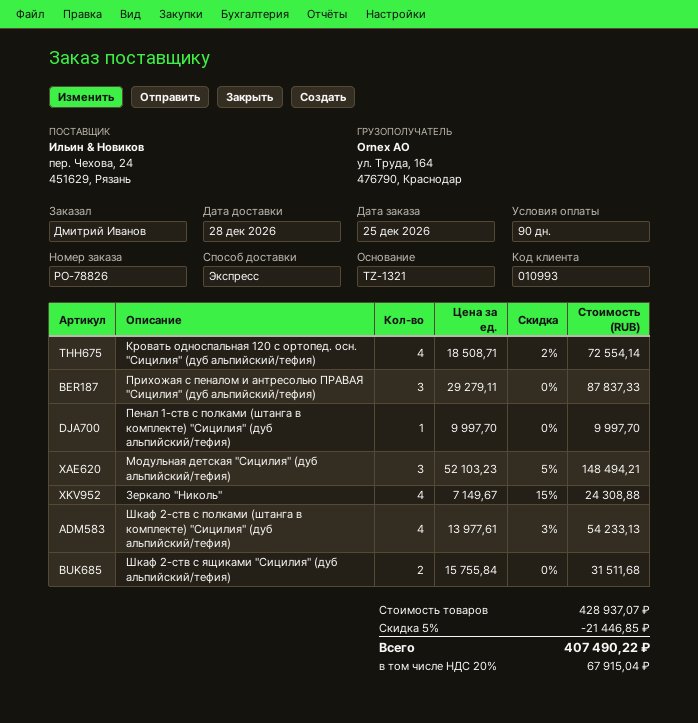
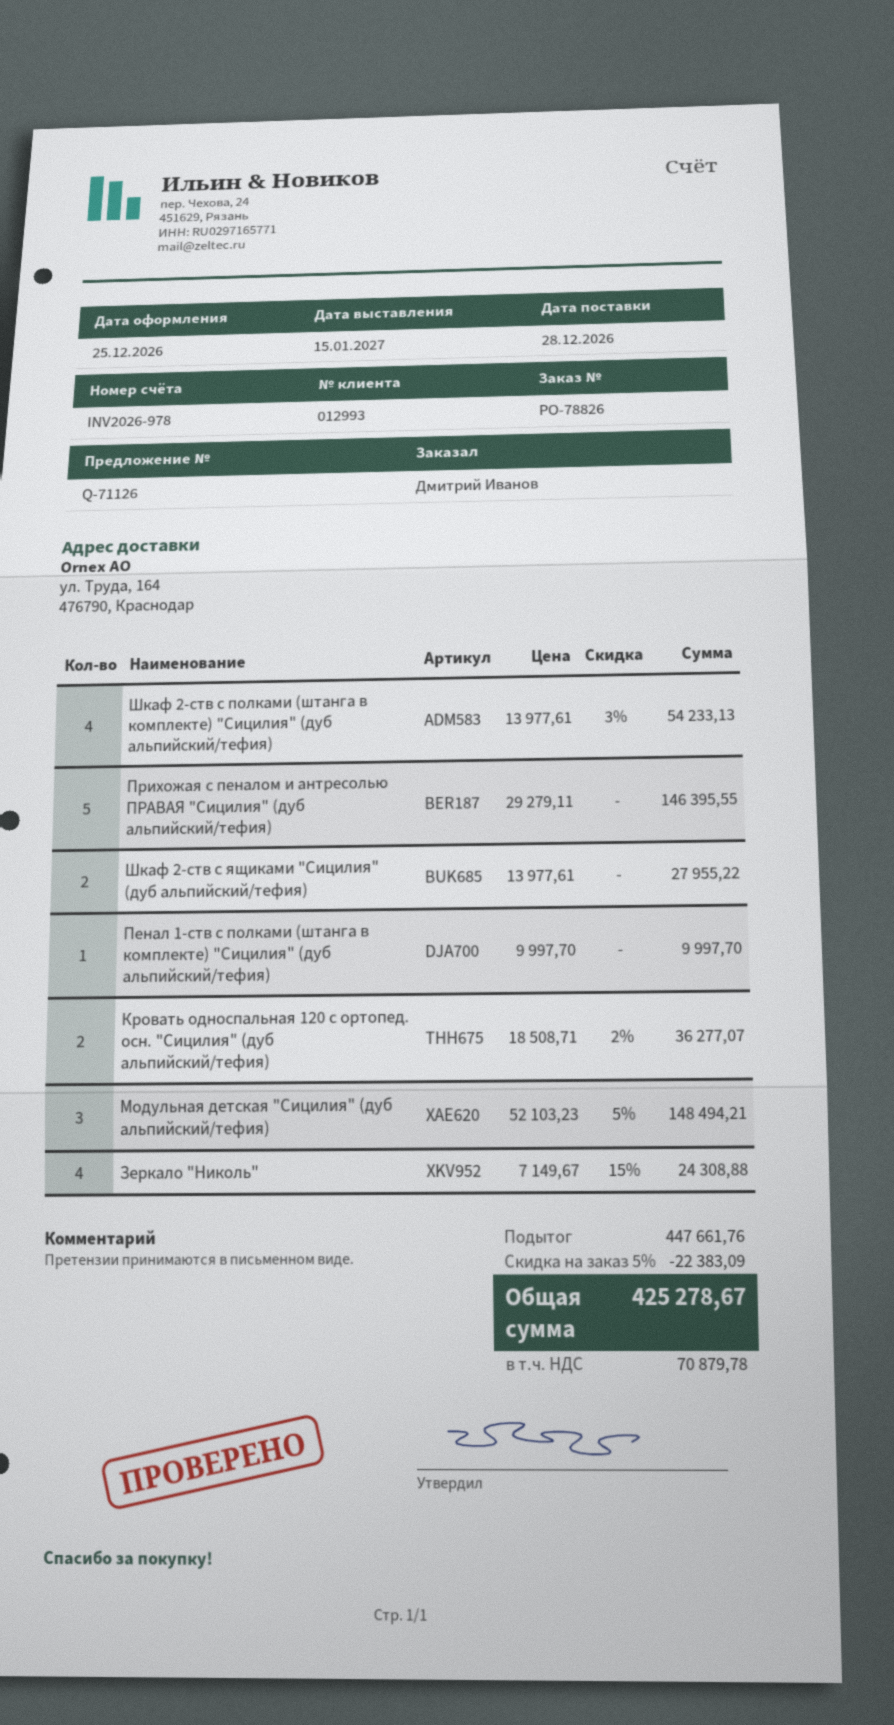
customer number: 010993 -> 012993
Кровать односпальная 120 с ортопед. осн. "Сицилия" (дуб альпийский/тефия): 4 x 18508.71 - 2% = 72554.14 -> 2 x 18508.71 - 2% = 36277.07
Прихожая с пеналом и антресолью ПРАВАЯ "Сицилия" (дуб альпийский/тефия): 3 x 29279.11 = 87837.33 -> 5 x 29279.11 = 146395.55
Шкаф 2-ств с ящиками "Сицилия" (дуб альпийский/тефия): 2 x 15755.84 = 31511.68 -> 2 x 13977.61 = 27955.22
subtotal: 428937.07 -> 447661.76
discount: 5% = 21446.85 -> 5% = 22383.09
tax: 67915.04 -> 70879.78
total: 407490.22 -> 425278.67

